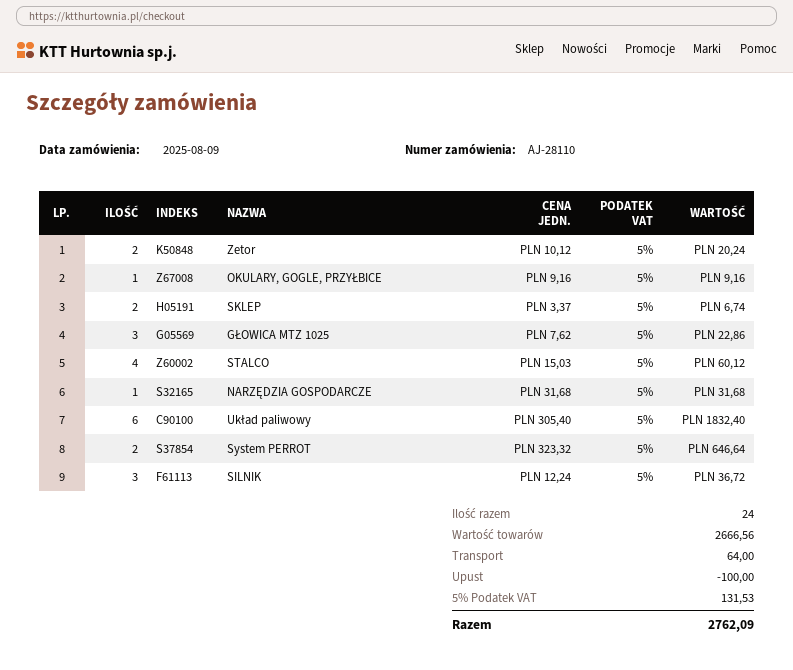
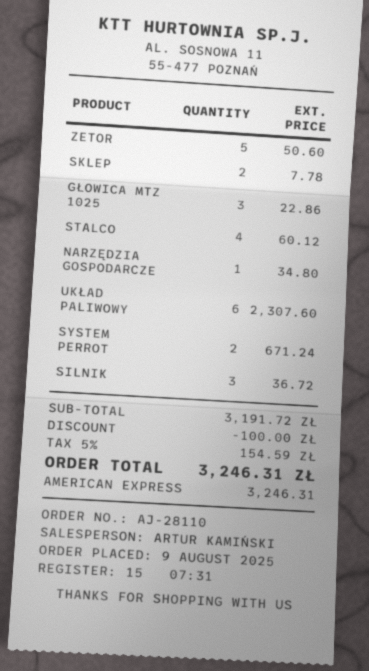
Zetor: 2 for 20.24 -> 5 for 50.60
OKULARY, GOGLE, PRZYŁBICE: 1 for 9.16 -> none
SKLEP: 2 for 6.74 -> 2 for 7.78
NARZĘDZIA GOSPODARCZE: 1 for 31.68 -> 1 for 34.80
Układ paliwowy: 6 for 1832.40 -> 6 for 2307.60
System PERROT: 2 for 646.64 -> 2 for 671.24
subtotal: 2666.56 -> 3191.72
shipping: 64.00 -> none
tax: 5% = 131.53 -> 5% = 154.59
total: 2762.09 -> 3246.31

